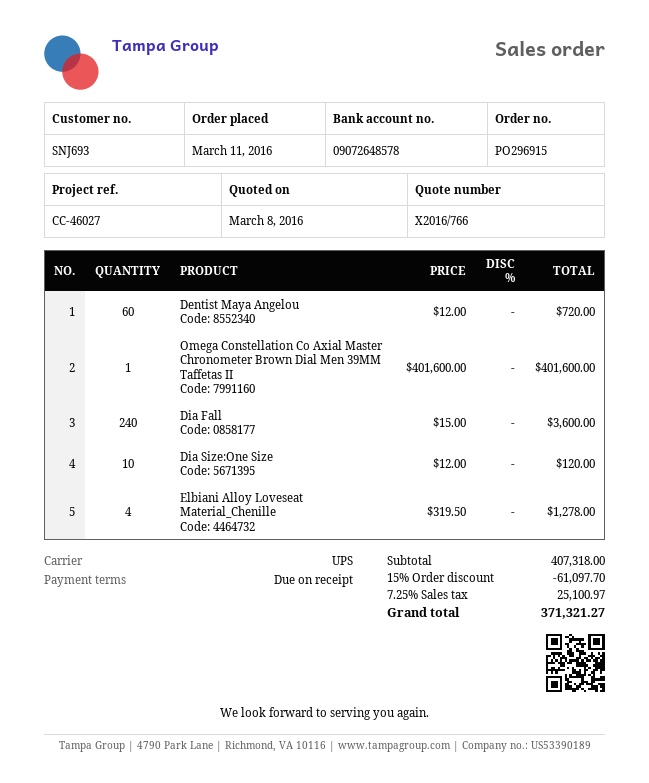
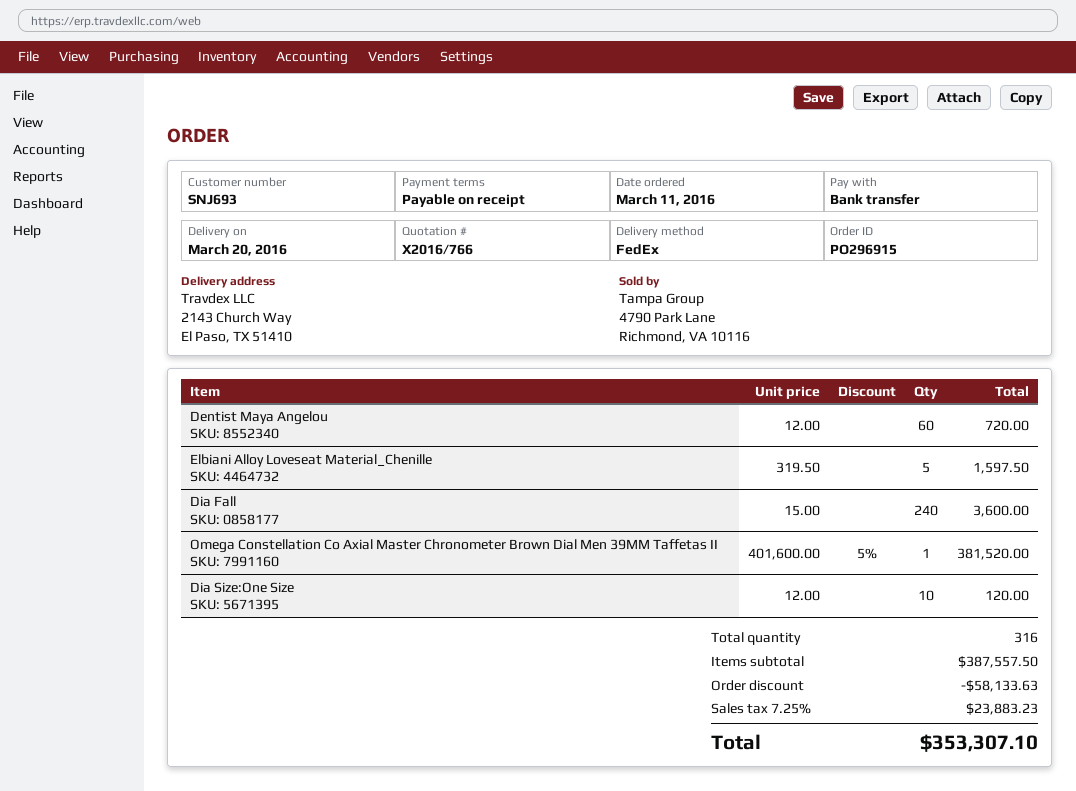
shipping method: UPS -> FedEx
Omega Constellation Co Axial Master Chronometer Brown Dial Men 39MM Taffetas II: 1 x 401600.00 = 401600.00 -> 1 x 401600.00 - 5% = 381520.00
Elbiani Alloy Loveseat Material_Chenille: 4 x 319.50 = 1278.00 -> 5 x 319.50 = 1597.50
subtotal: 407318.00 -> 387557.50
discount: 61097.70 -> 58133.63
tax: 7.25% = 25100.97 -> 7.25% = 23883.23
total: 371321.27 -> 353307.10

